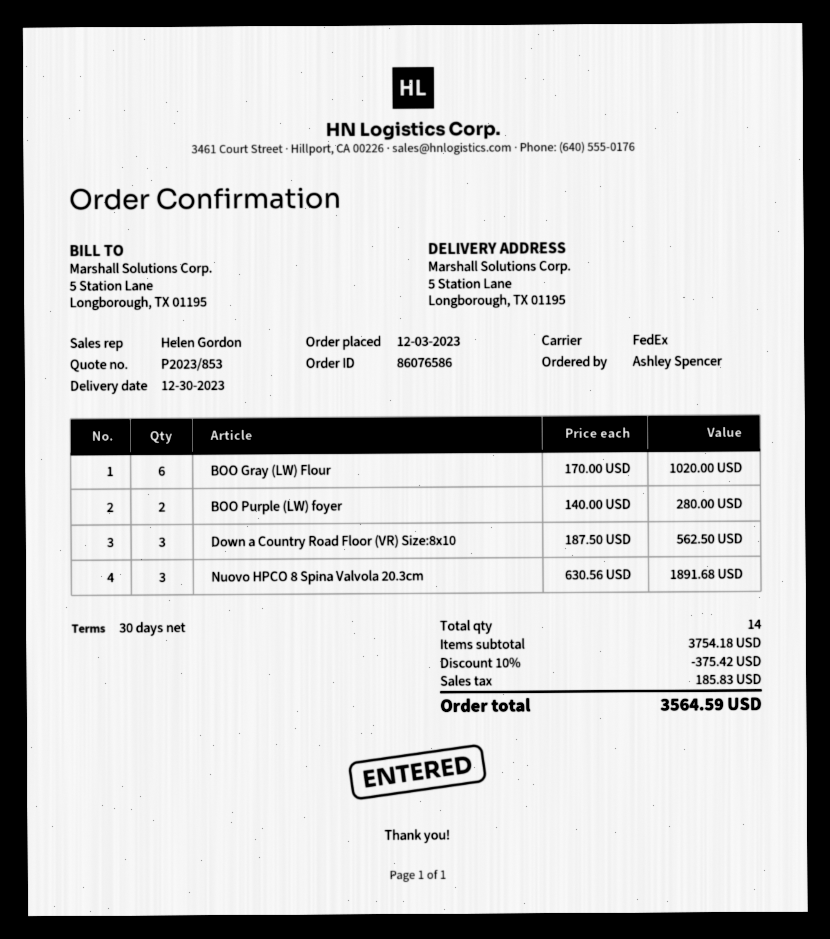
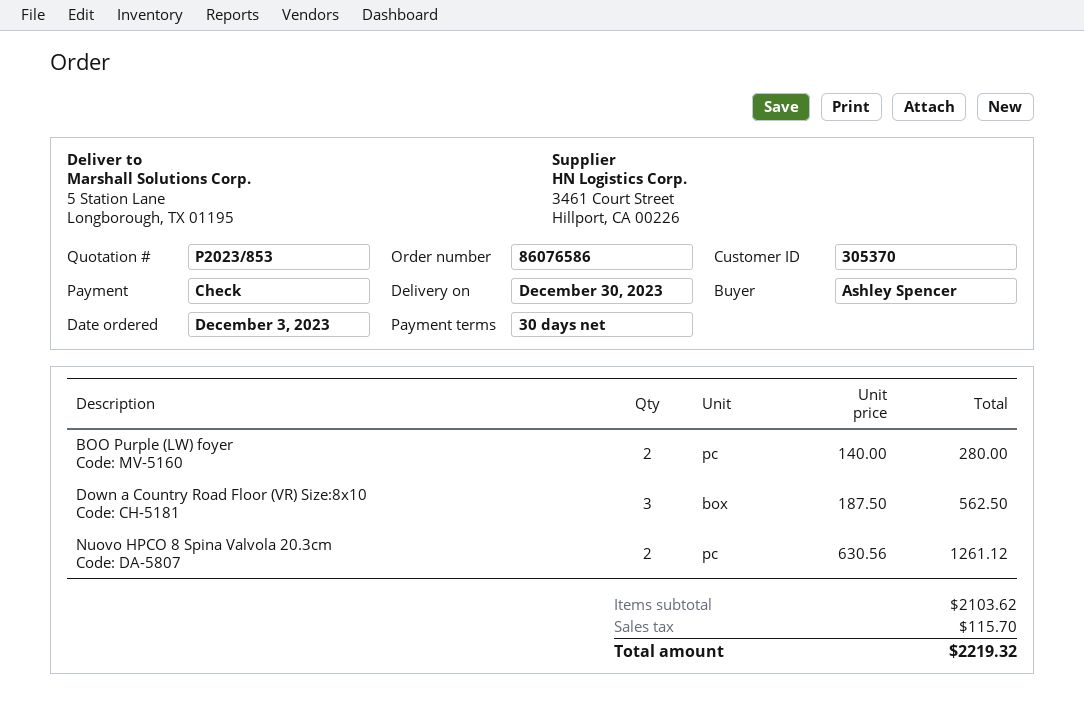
BOO Gray (LW) Flour: 6 x 170.00 = 1020.00 -> none
Nuovo HPCO 8 Spina Valvola 20.3cm: 3 x 630.56 = 1891.68 -> 2 x 630.56 = 1261.12
subtotal: 3754.18 -> 2103.62
discount: 10% = 375.42 -> none
tax: 185.83 -> 115.70
total: 3564.59 -> 2219.32

